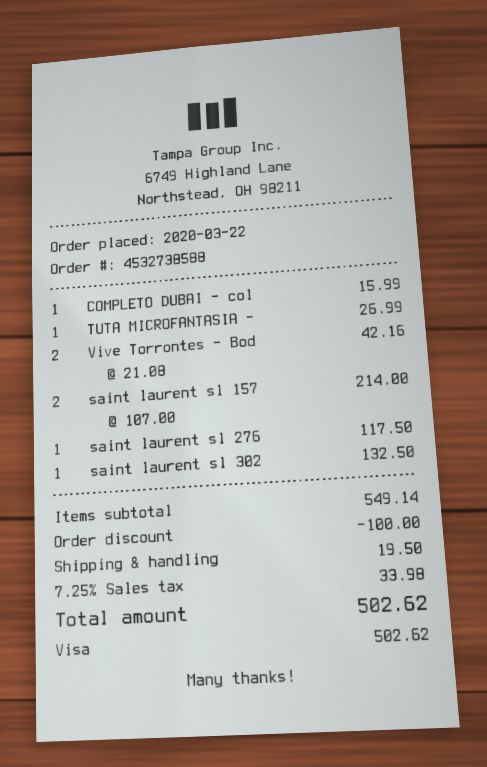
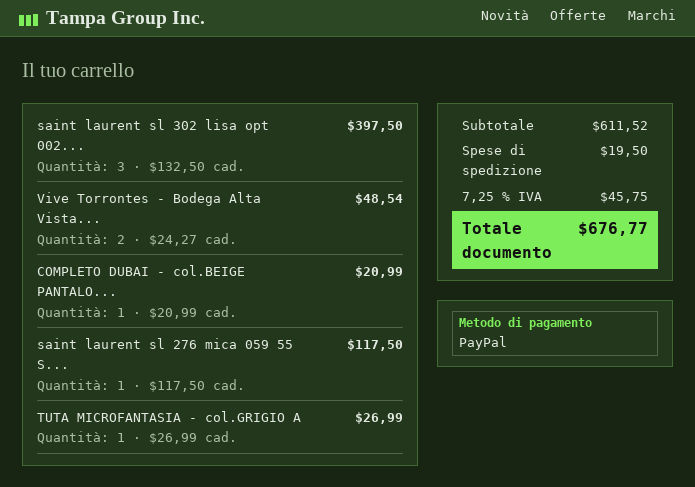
payment method: Visa -> PayPal
COMPLETO DUBAI - col: 1 x 15.99 = 15.99 -> 1 x 20.99 = 20.99
Vive Torrontes - Bod: 2 x 21.08 = 42.16 -> 2 x 24.27 = 48.54
saint laurent sl 157: 2 x 107.00 = 214.00 -> none
saint laurent sl 302: 1 x 132.50 = 132.50 -> 3 x 132.50 = 397.50
subtotal: 549.14 -> 611.52
discount: 100.00 -> none
tax: 7.25% = 33.98 -> 7.25% = 45.75
total: 502.62 -> 676.77

